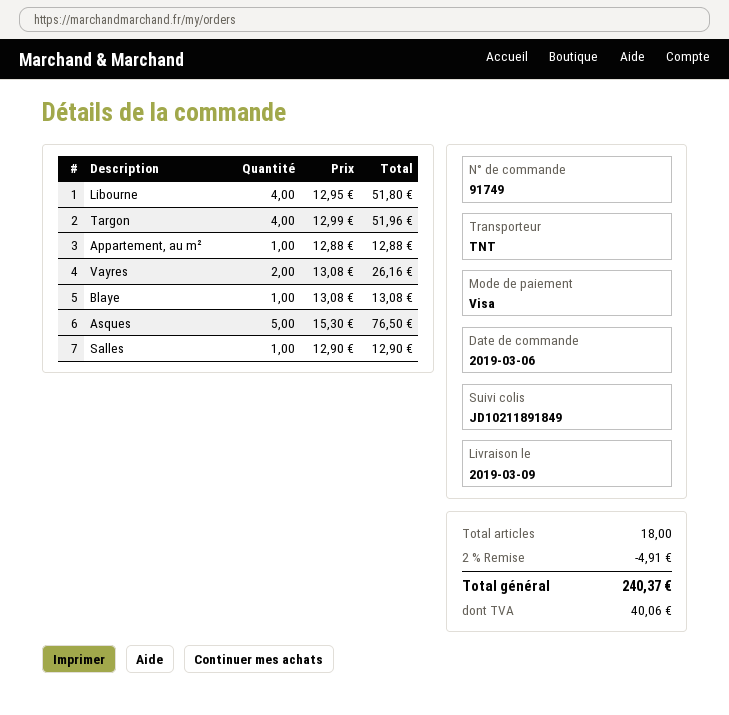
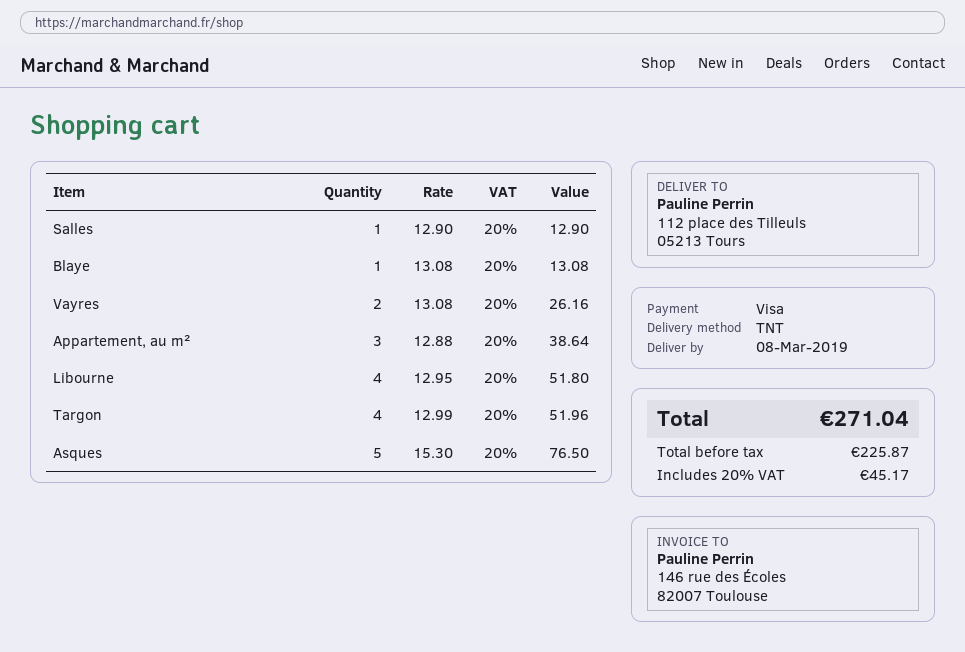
delivery date: 2019-03-09 -> 2019-03-08
Appartement, au m²: 1 x 12.88 = 12.88 -> 3 x 12.88 = 38.64
discount: 2% = 4.91 -> none
tax: 40.06 -> 45.17
total: 240.37 -> 271.04

